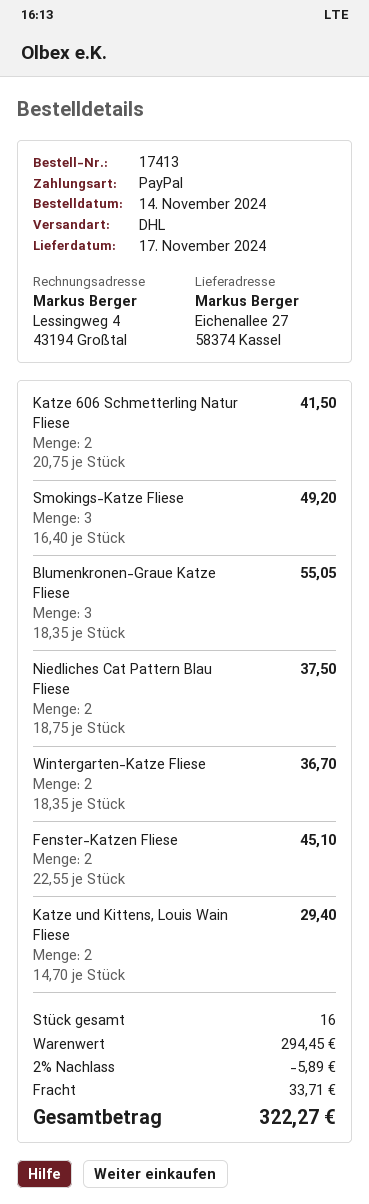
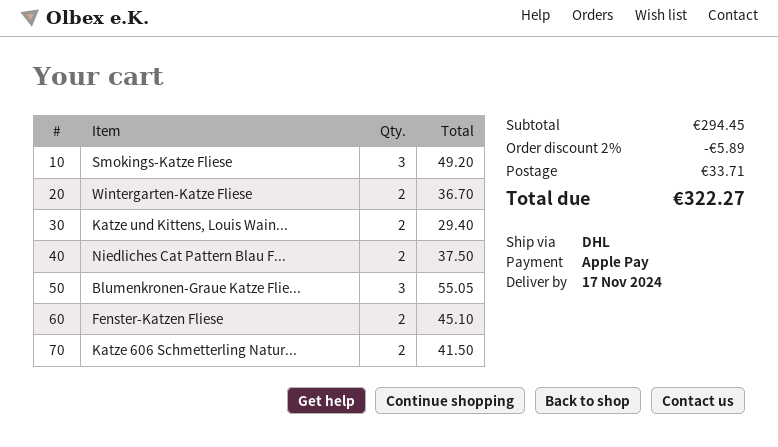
payment method: PayPal -> Apple Pay

